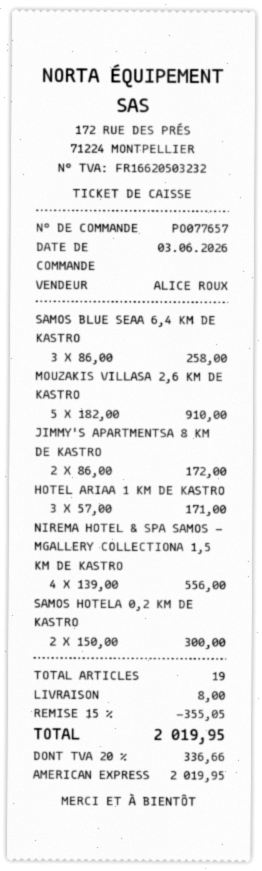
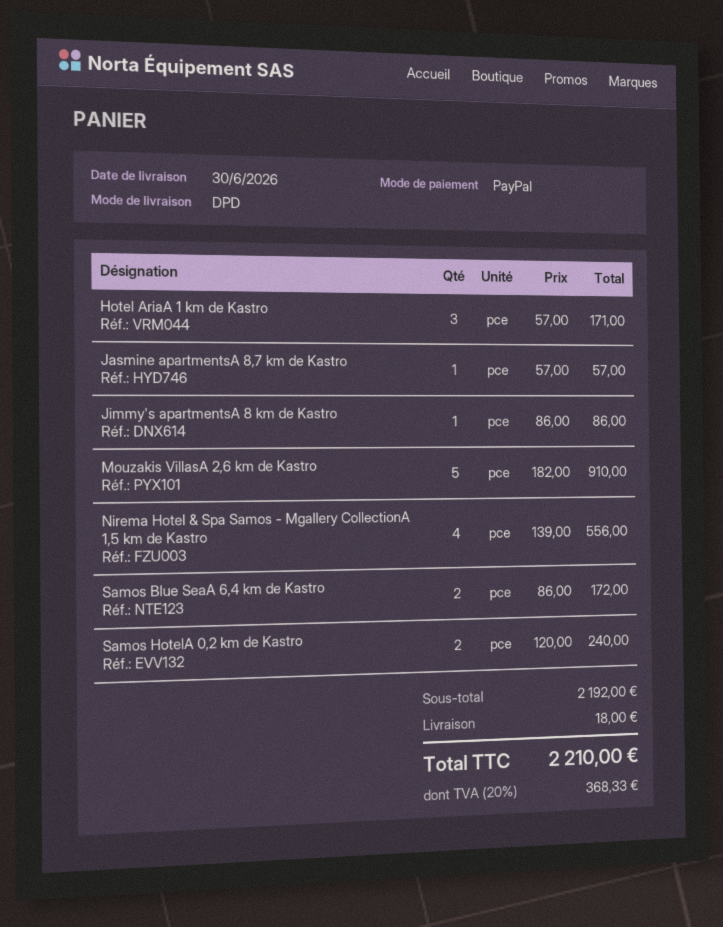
payment method: American Express -> PayPal
SAMOS BLUE SEAA 6,4 KM DE KASTRO: 3 x 86.00 = 258.00 -> 2 x 86.00 = 172.00
JIMMY'S APARTMENTSA 8 KM DE KASTRO: 2 x 86.00 = 172.00 -> 1 x 86.00 = 86.00
SAMOS HOTELA 0,2 KM DE KASTRO: 2 x 150.00 = 300.00 -> 2 x 120.00 = 240.00
Jasmine apartmentsA 8,7 km de Kastro: none -> 1 x 57.00 = 57.00
discount: 15% = 355.05 -> none
shipping: 8.00 -> 18.00
tax: 20% = 336.66 -> 20% = 368.33
total: 2019.95 -> 2210.00

